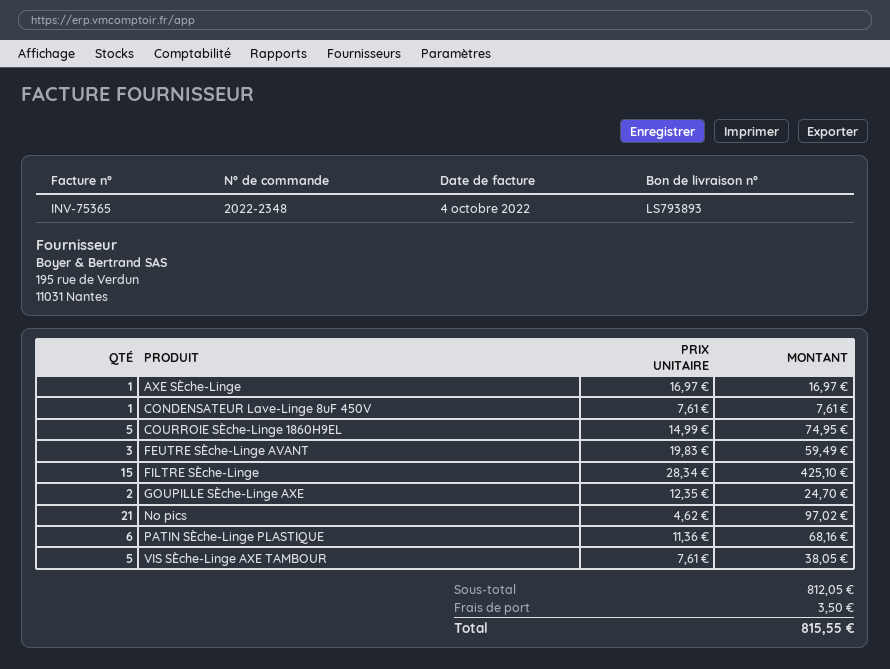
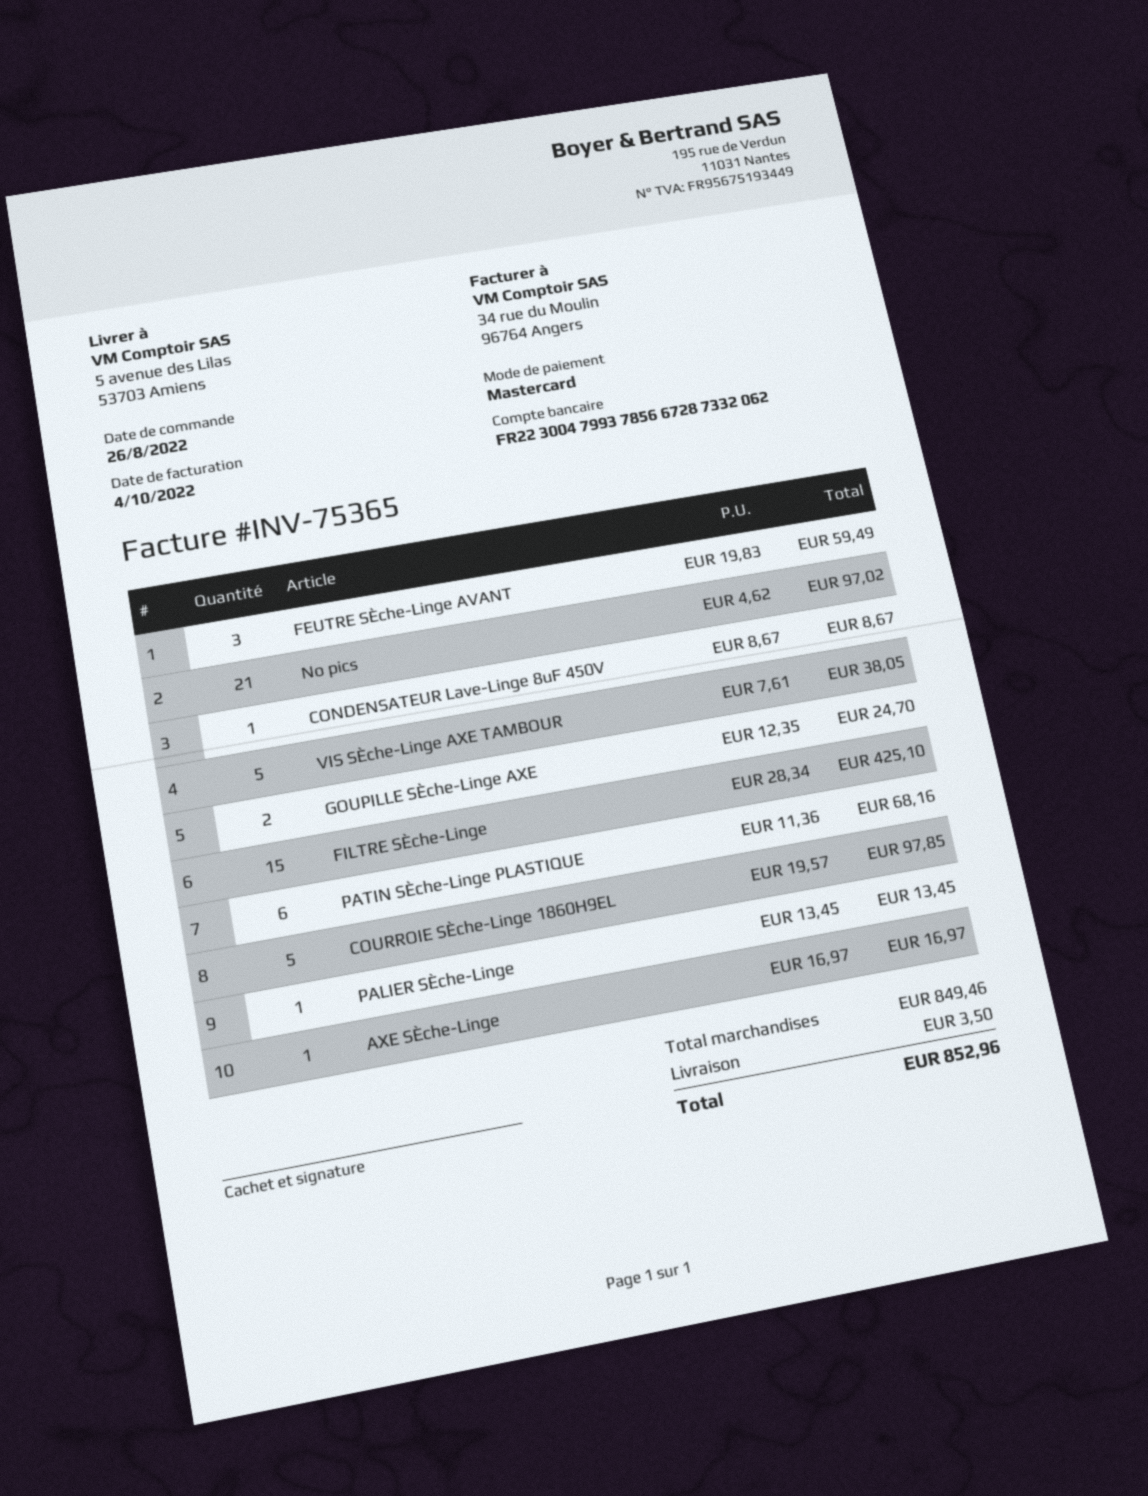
CONDENSATEUR Lave-Linge 8uF 450V: 1 x 7.61 = 7.61 -> 1 x 8.67 = 8.67
COURROIE SÈche-Linge 1860H9EL: 5 x 14.99 = 74.95 -> 5 x 19.57 = 97.85
PALIER SÈche-Linge: none -> 1 x 13.45 = 13.45
subtotal: 812.05 -> 849.46
total: 815.55 -> 852.96

